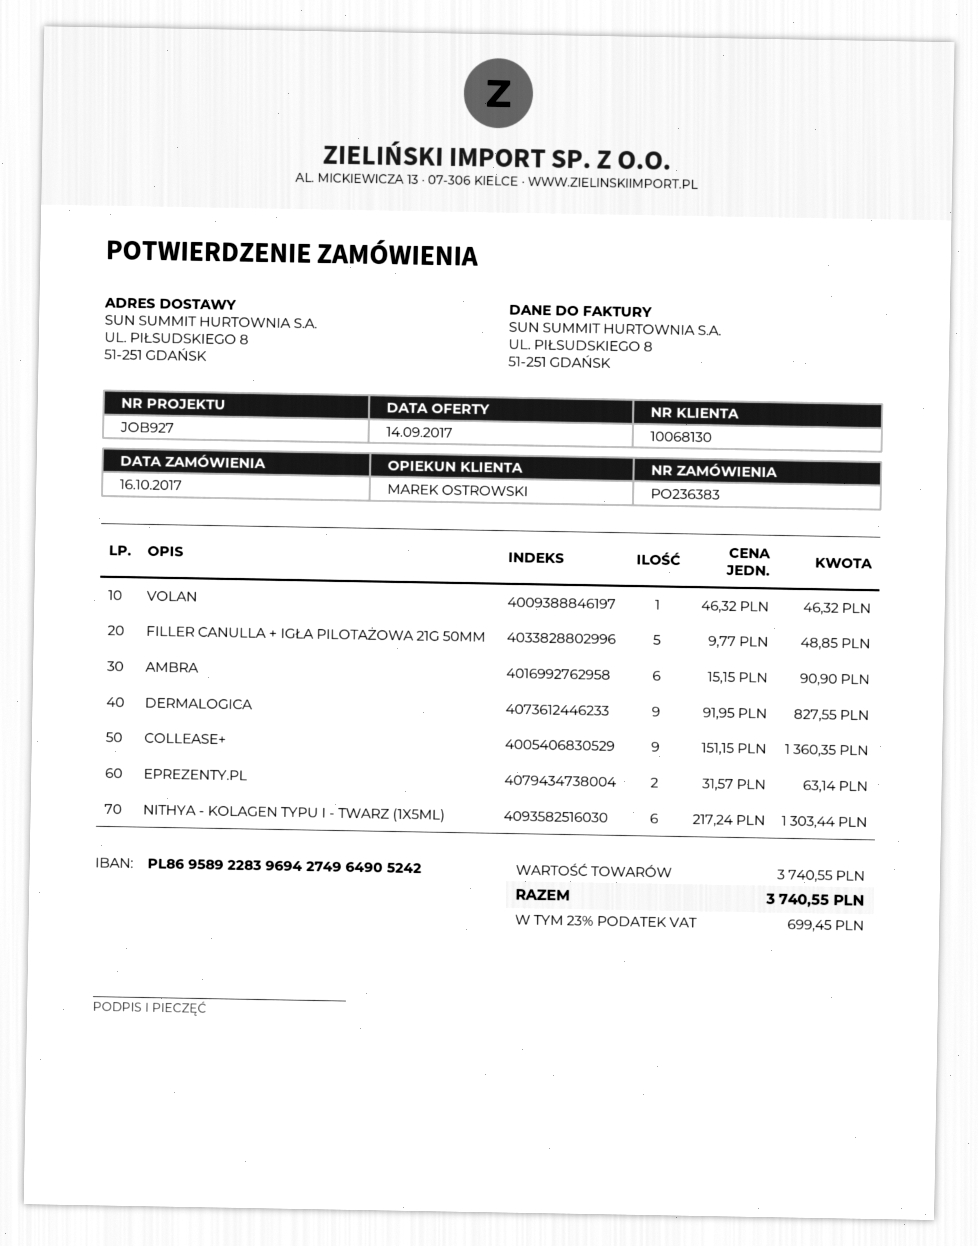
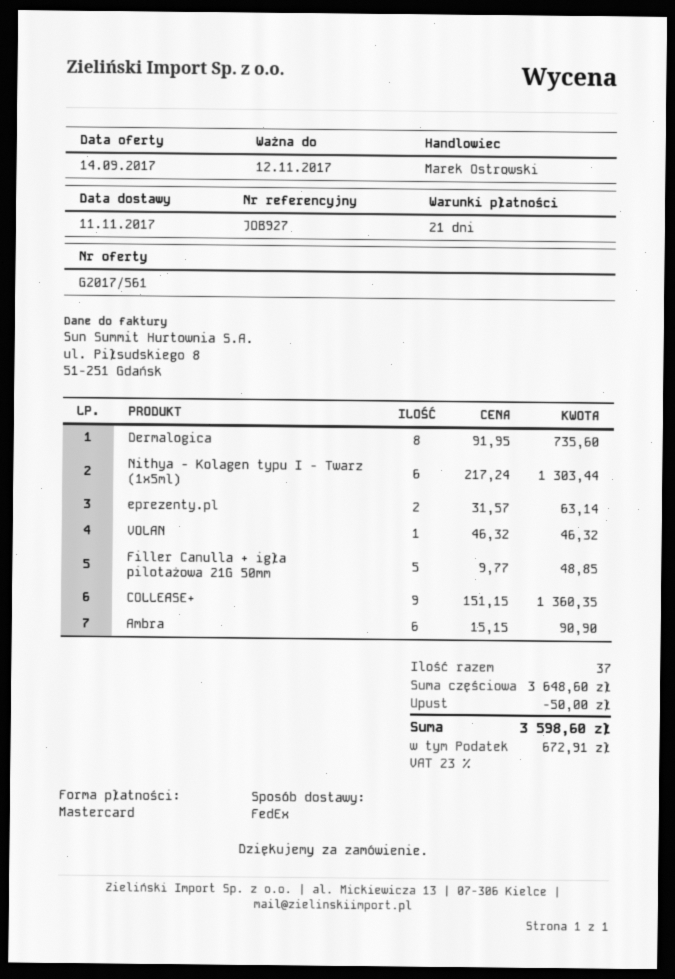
DERMALOGICA: 9 x 91.95 = 827.55 -> 8 x 91.95 = 735.60
subtotal: 3740.55 -> 3648.60
discount: none -> 50.00
tax: 23% = 699.45 -> 23% = 672.91
total: 3740.55 -> 3598.60

